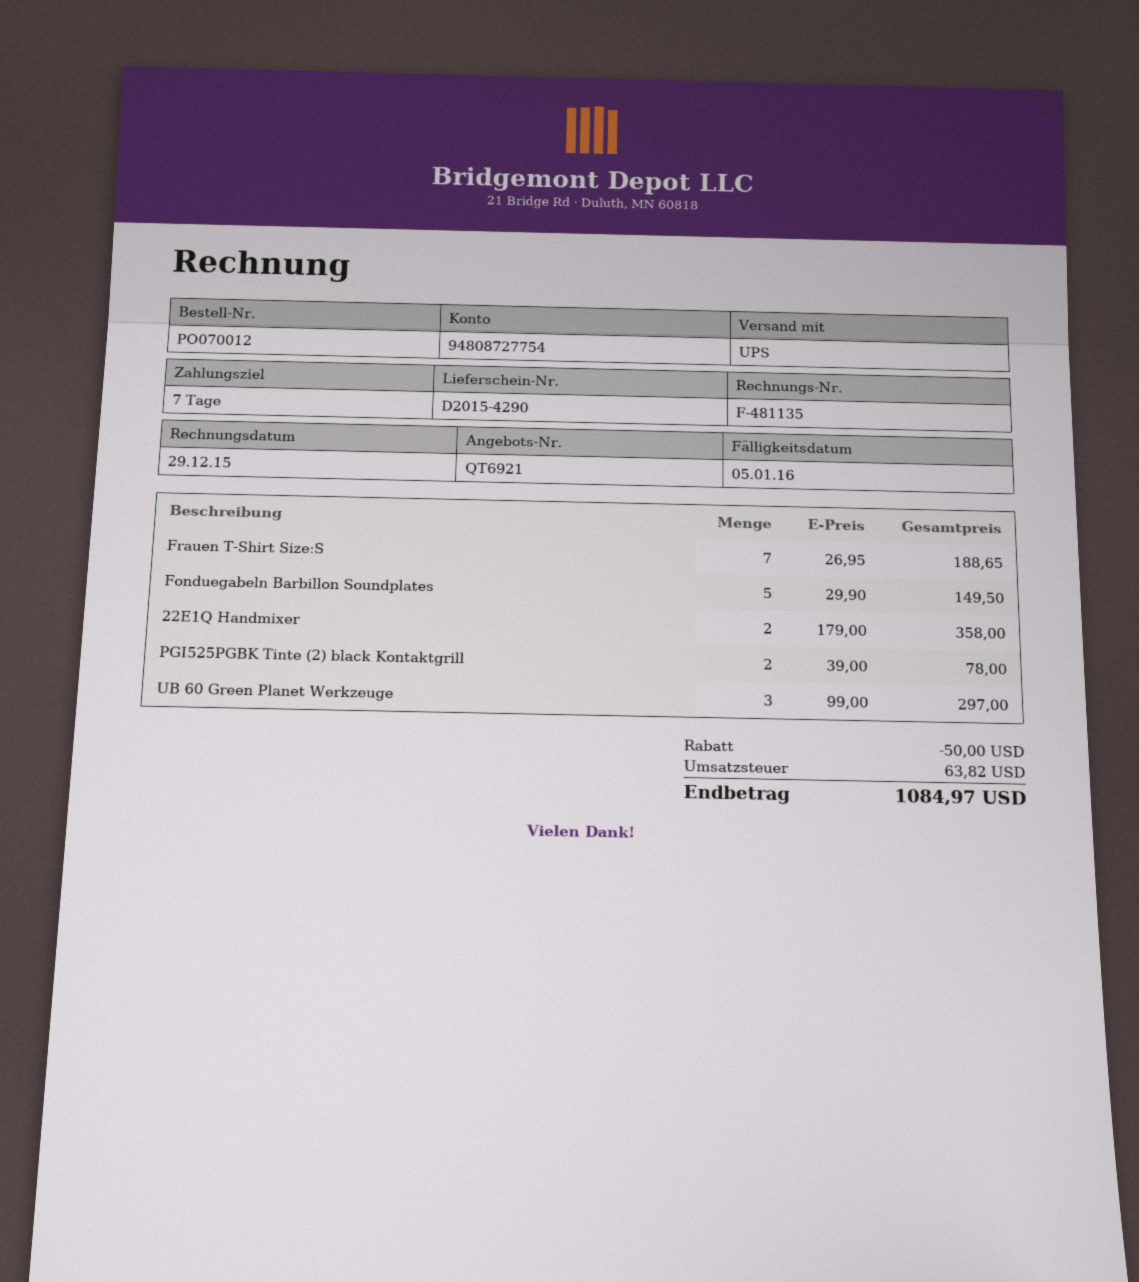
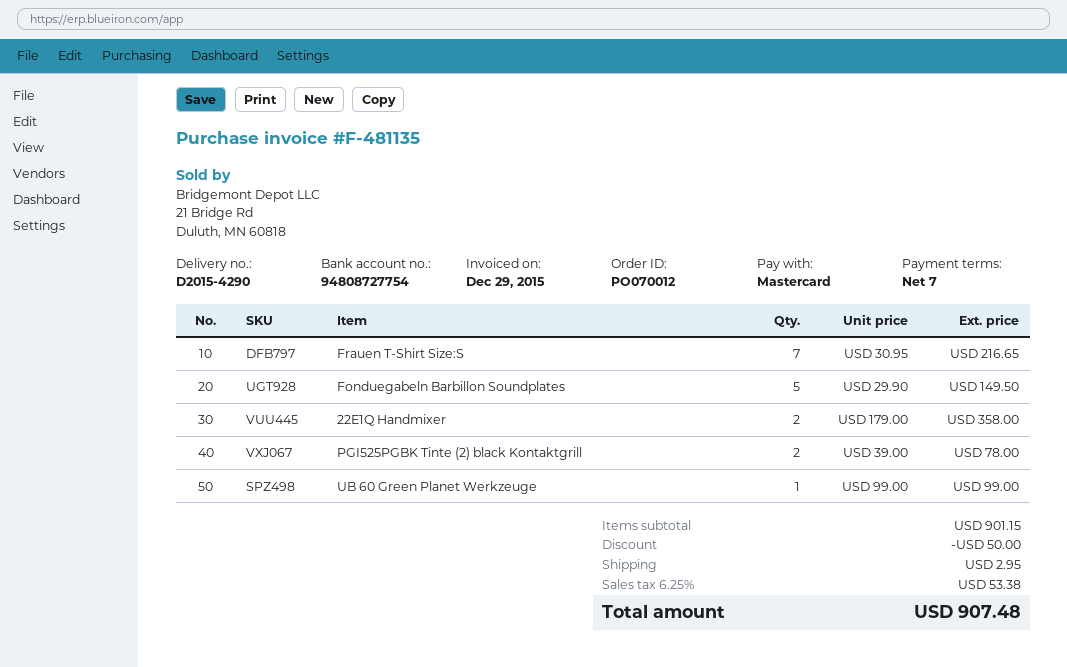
Frauen T-Shirt Size:S: 7 x 26.95 = 188.65 -> 7 x 30.95 = 216.65
UB 60 Green Planet Werkzeuge: 3 x 99.00 = 297.00 -> 1 x 99.00 = 99.00
shipping: none -> 2.95
tax: 63.82 -> 53.38
total: 1084.97 -> 907.48

